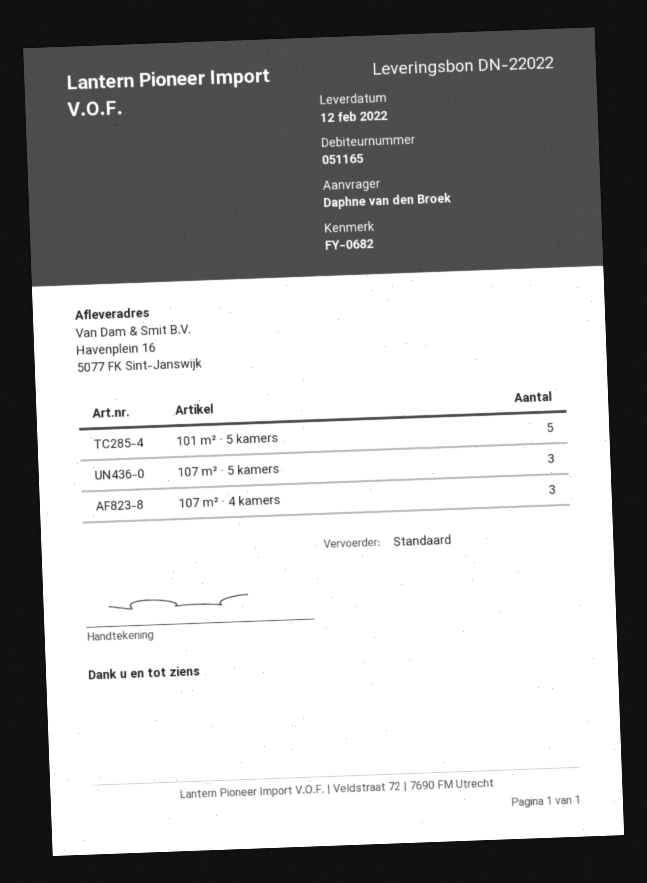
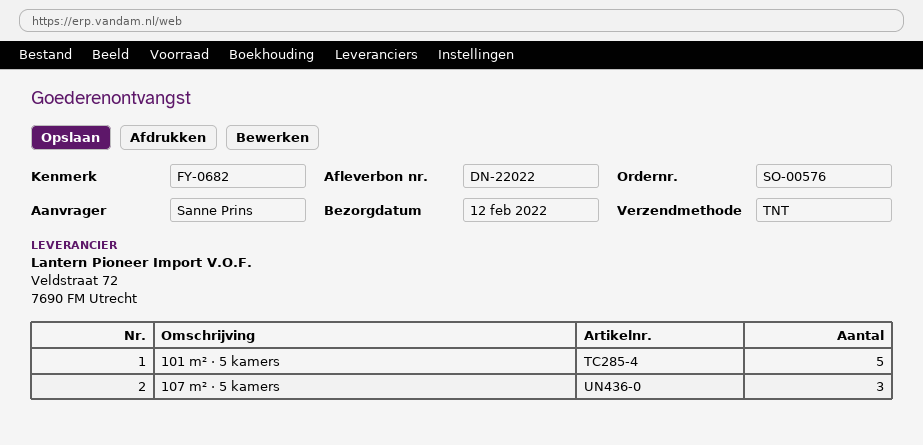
ordered by: Daphne van den Broek -> Sanne Prins
shipping method: standard -> TNT
107 m² · 4 kamers: 3 -> none

